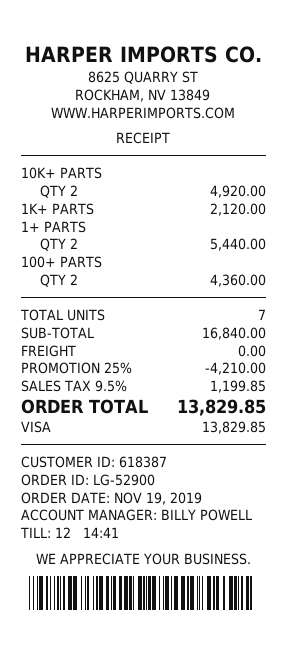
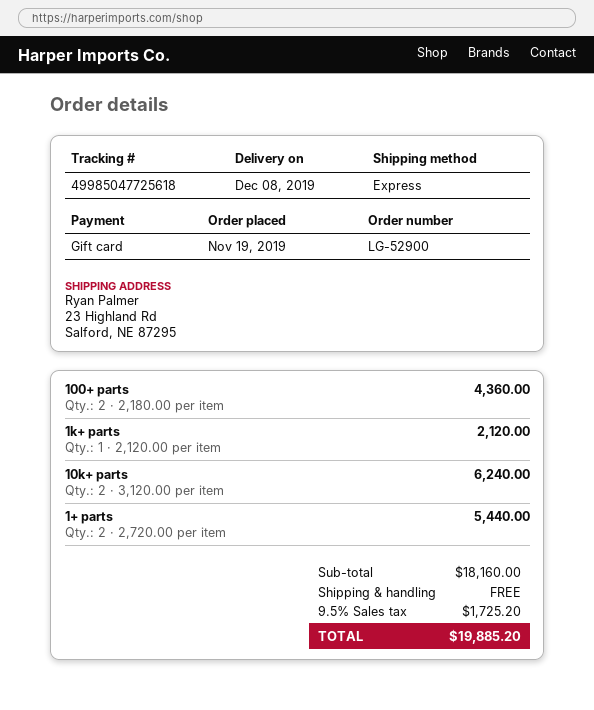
payment method: Visa -> gift card
10K+ PARTS: 2 for 4920.00 -> 2 for 6240.00
subtotal: 16840.00 -> 18160.00
discount: 25% = 4210.00 -> none
tax: 9.5% = 1199.85 -> 9.5% = 1725.20
total: 13829.85 -> 19885.20

